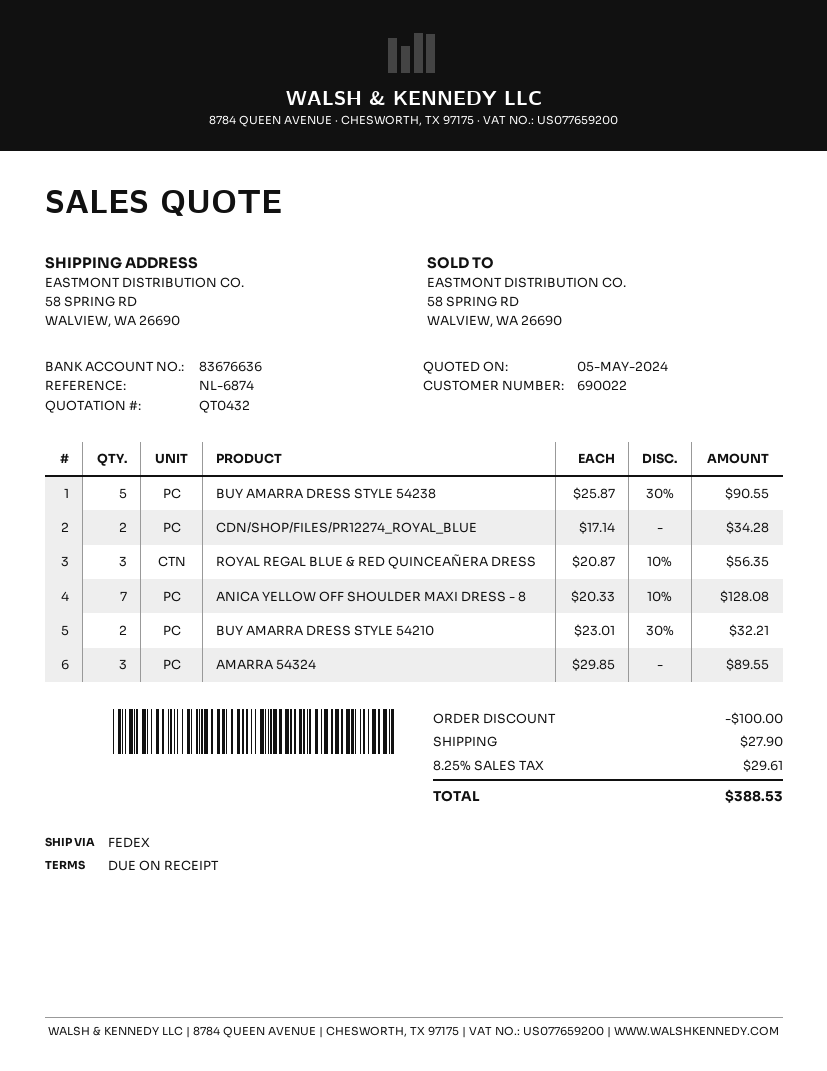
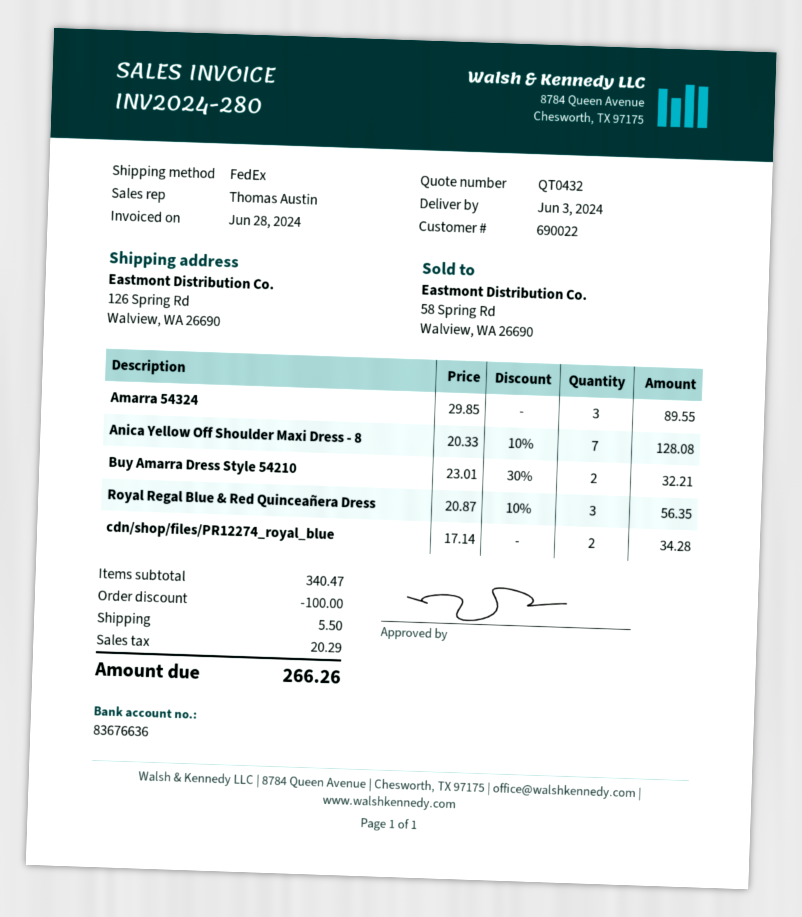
ship to: 58 SPRING RD, WALVIEW, WA 26690 -> 126 Spring Rd, Walview, WA 26690
BUY AMARRA DRESS STYLE 54238: 5 x 25.87 - 30% = 90.55 -> none
shipping: 27.90 -> 5.50
tax: 29.61 -> 20.29
total: 388.53 -> 266.26

